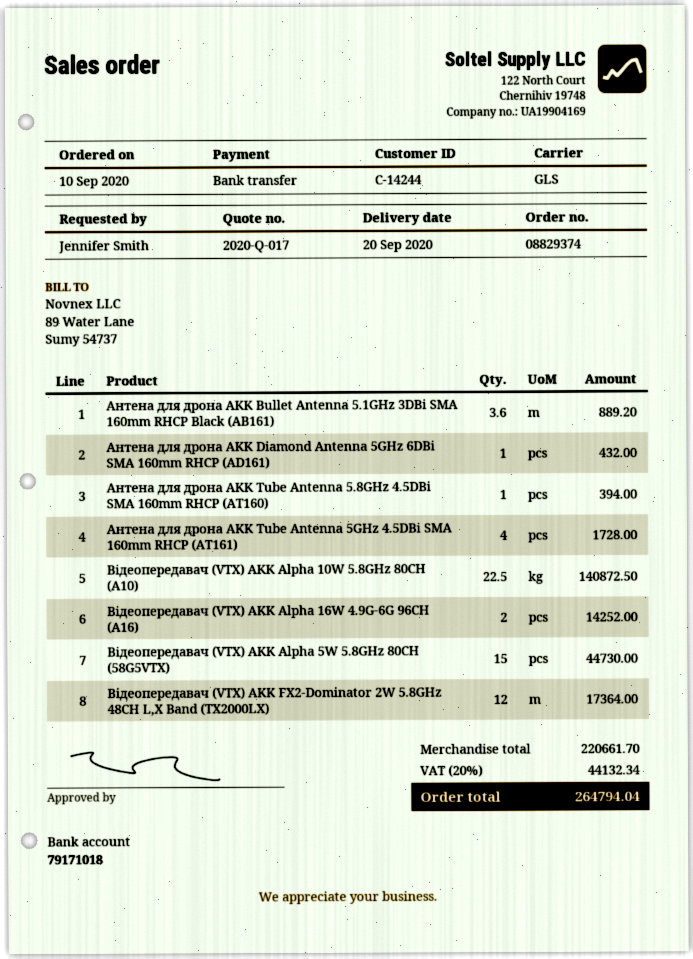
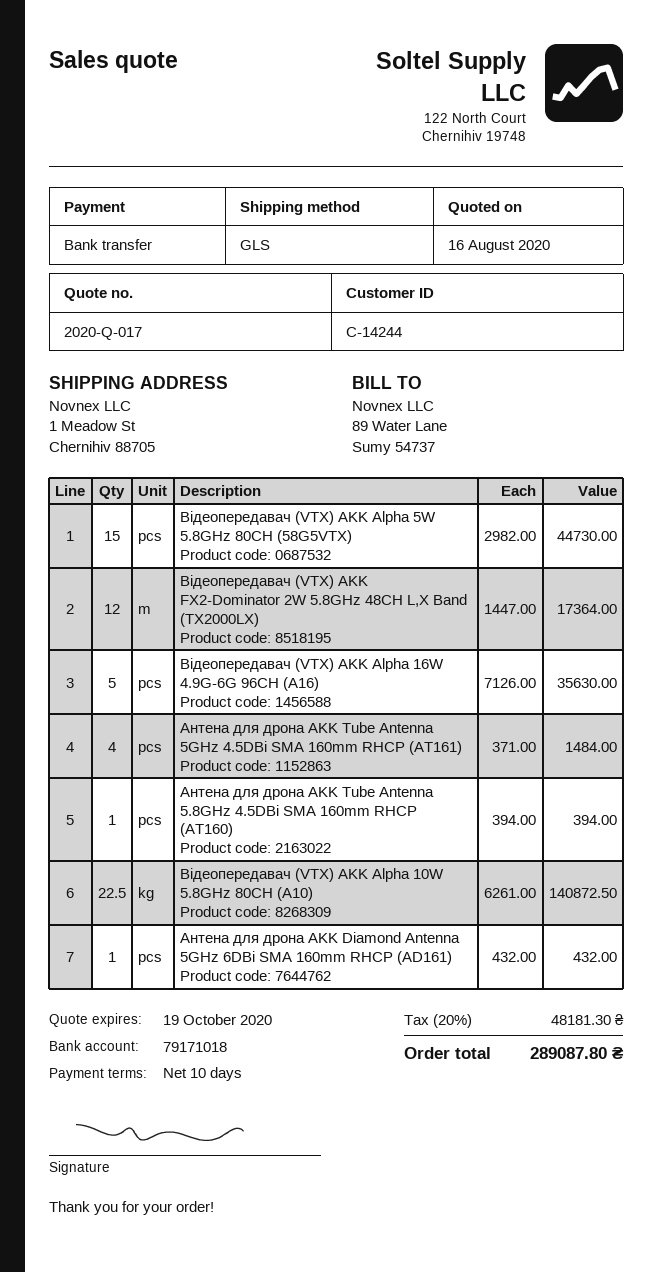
Антена для дрона AKK Bullet Antenna 5.1GHz 3DBi SMA 160mm RHCP Black (AB161): 3.6 for 889.20 -> none
Антена для дрона AKK Tube Antenna 5GHz 4.5DBi SMA 160mm RHCP (AT161): 4 for 1728.00 -> 4 for 1484.00
Відеопередавач (VTX) AKK Alpha 16W 4.9G-6G 96CH (A16): 2 for 14252.00 -> 5 for 35630.00
tax: 20% = 44132.34 -> 20% = 48181.30
total: 264794.04 -> 289087.80

